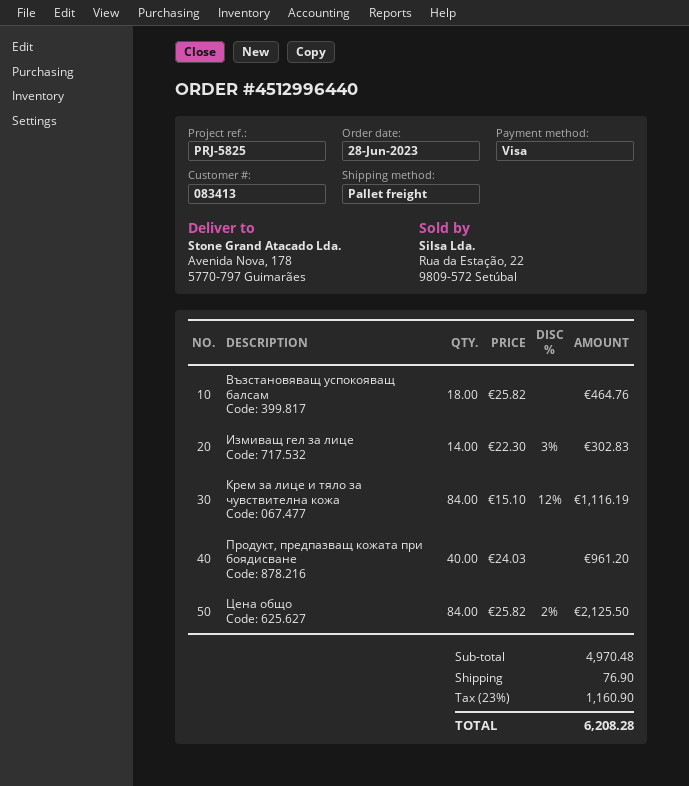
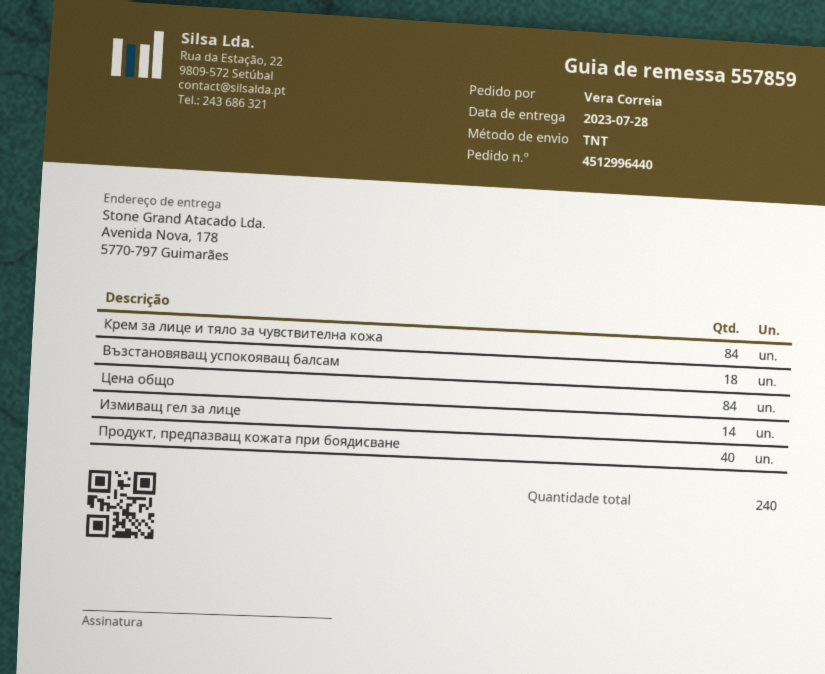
shipping method: pallet freight -> TNT

